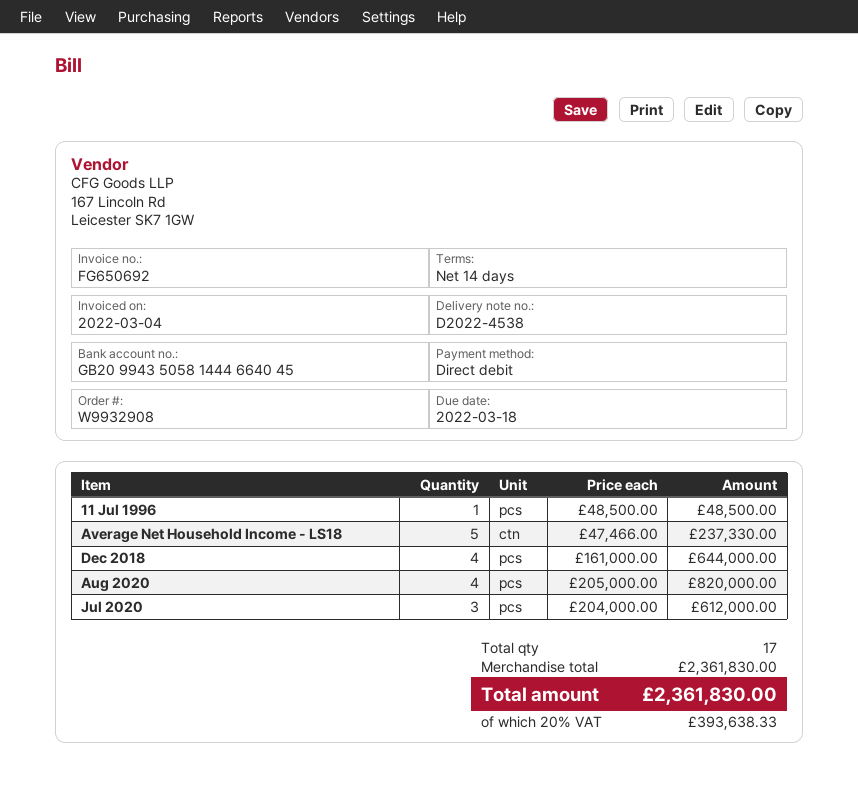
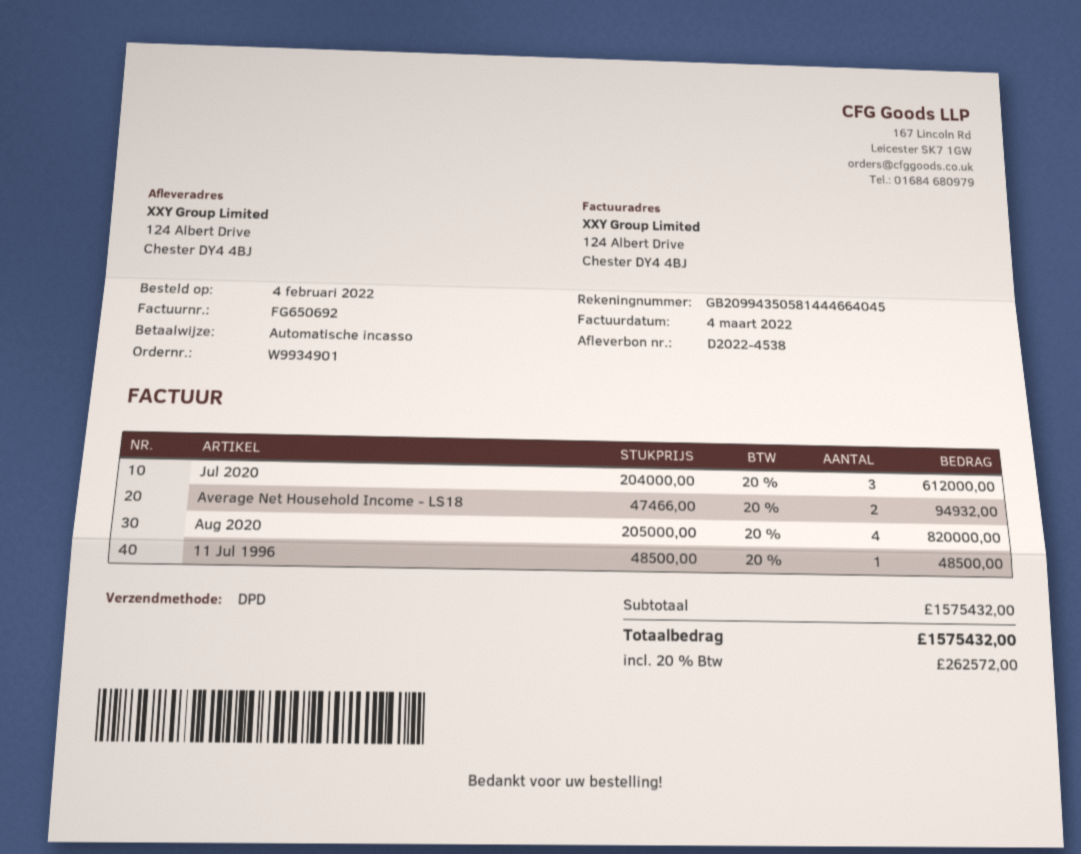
order number: W9932908 -> W9934901
Average Net Household Income - LS18: 5 x 47466.00 = 237330.00 -> 2 x 47466.00 = 94932.00
Dec 2018: 4 x 161000.00 = 644000.00 -> none
subtotal: 2361830.00 -> 1575432.00
tax: 20% = 393638.33 -> 20% = 262572.00
total: 2361830.00 -> 1575432.00

